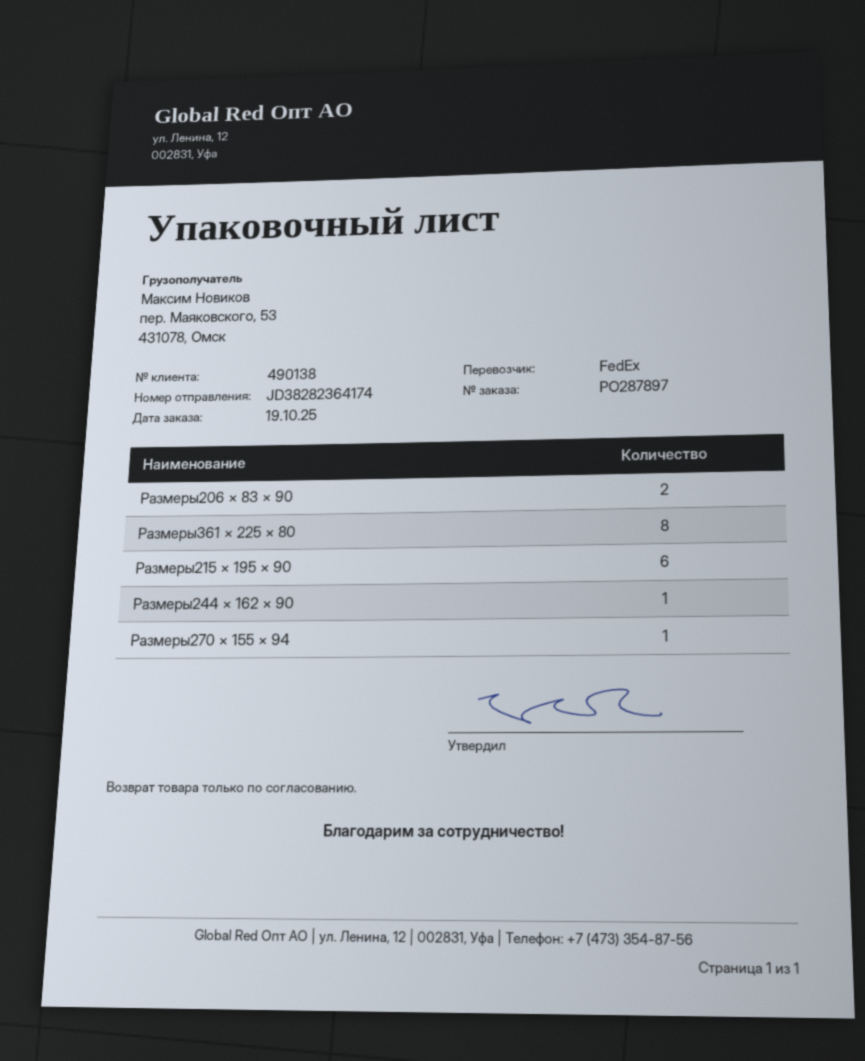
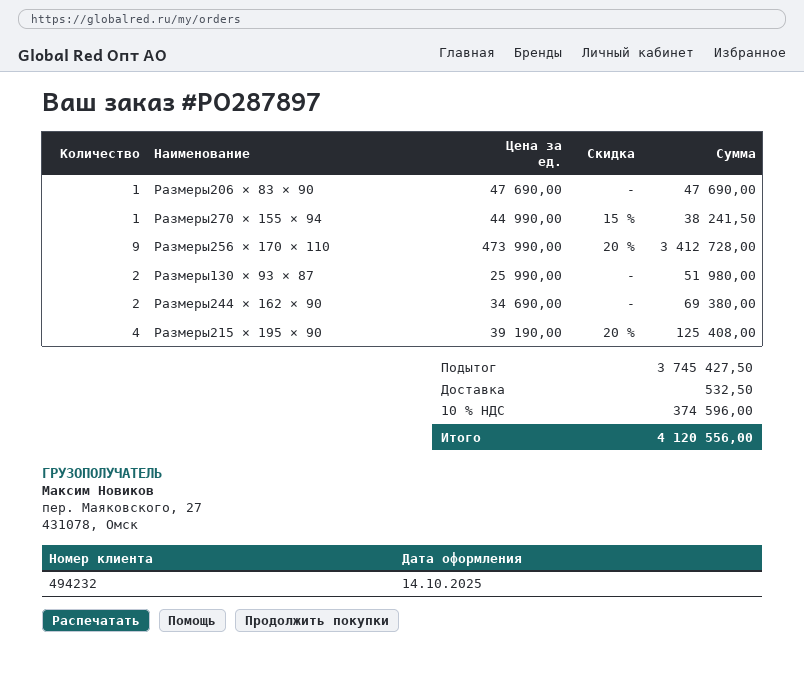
order date: 2025-10-19 -> 2025-10-14
customer number: 490138 -> 494232
ship to: пер. Маяковского, 53, 431078, Омск -> пер. Маяковского, 27, 431078, Омск
Размеры206 × 83 × 90: 2 -> 1
Размеры361 × 225 × 80: 8 -> none
Размеры215 × 195 × 90: 6 -> 4
Размеры244 × 162 × 90: 1 -> 2
Размеры256 × 170 × 110: none -> 9
Размеры130 × 93 × 87: none -> 2

